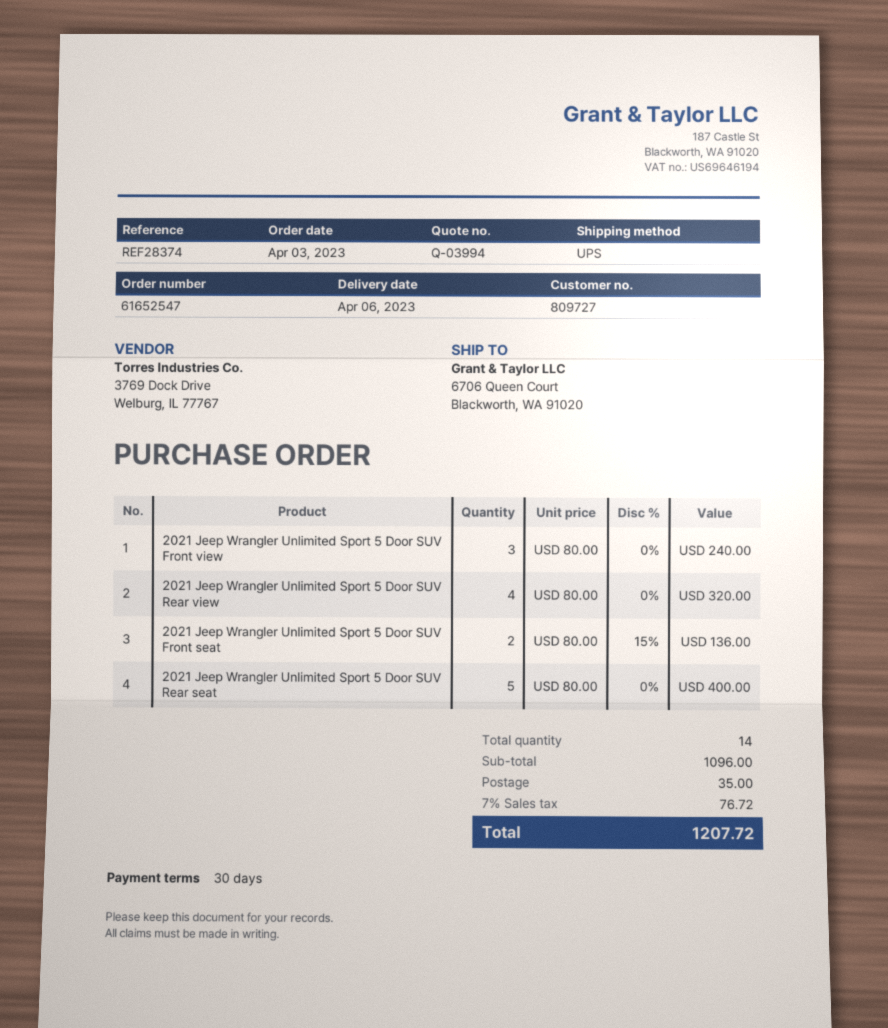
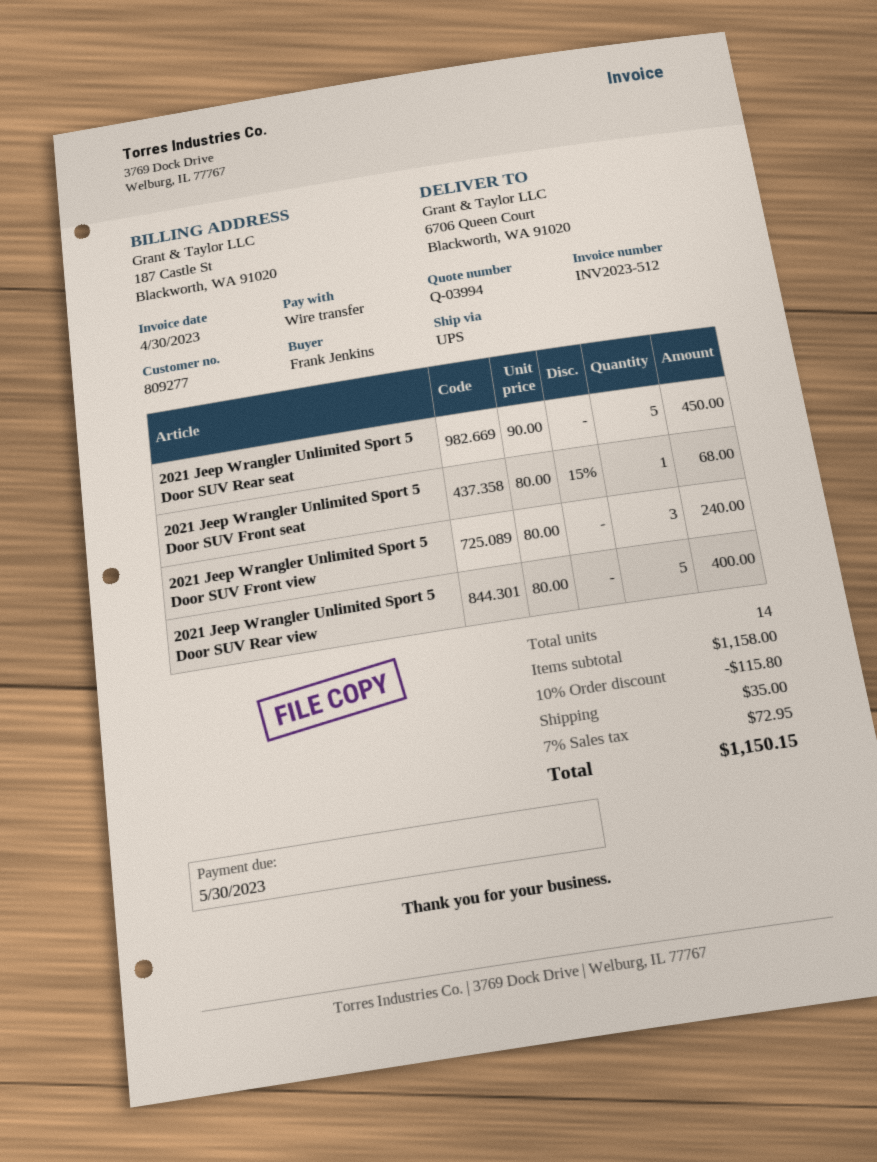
customer number: 809727 -> 809277
2021 Jeep Wrangler Unlimited Sport 5 Door SUV Rear view: 4 x 80.00 = 320.00 -> 5 x 80.00 = 400.00
2021 Jeep Wrangler Unlimited Sport 5 Door SUV Front seat: 2 x 80.00 - 15% = 136.00 -> 1 x 80.00 - 15% = 68.00
2021 Jeep Wrangler Unlimited Sport 5 Door SUV Rear seat: 5 x 80.00 = 400.00 -> 5 x 90.00 = 450.00
subtotal: 1096.00 -> 1158.00
discount: none -> 10% = 115.80
tax: 7% = 76.72 -> 7% = 72.95
total: 1207.72 -> 1150.15

